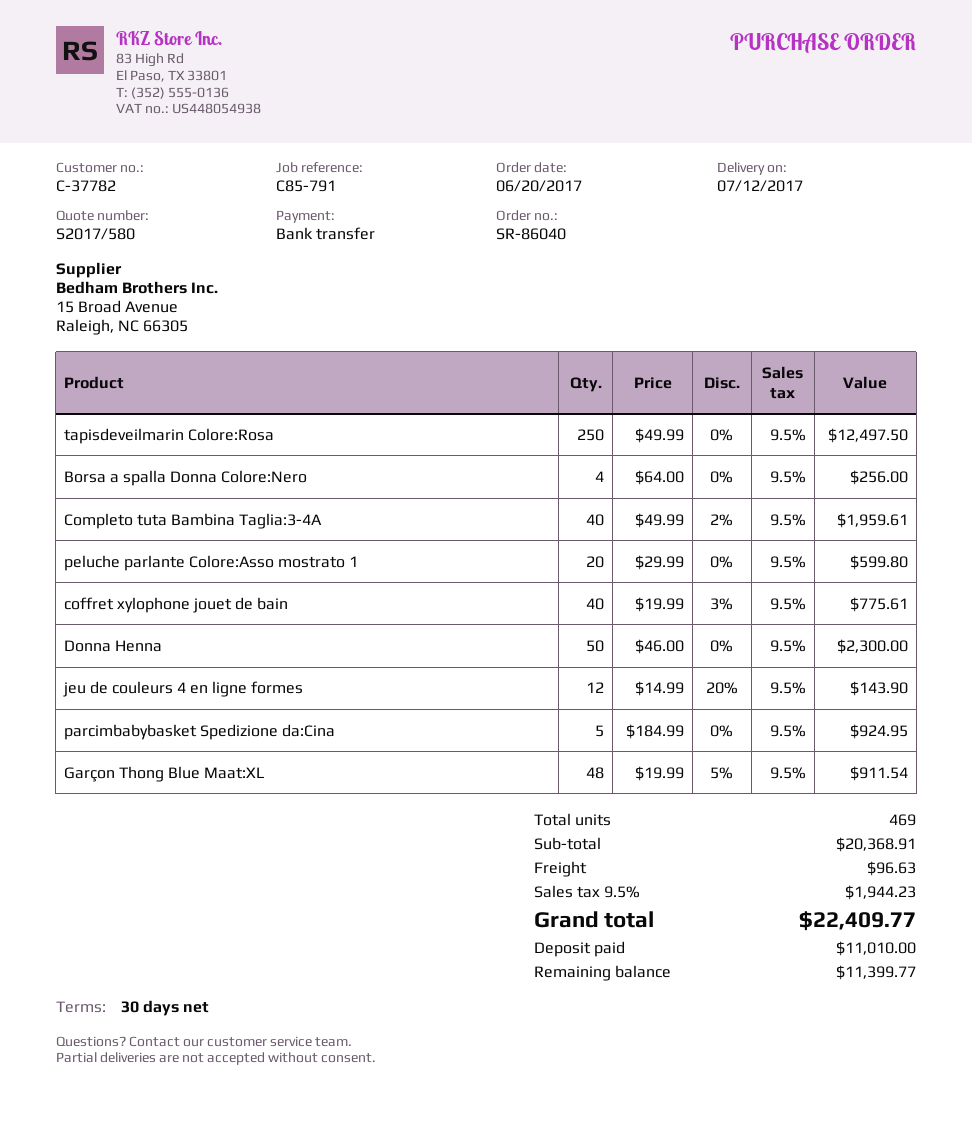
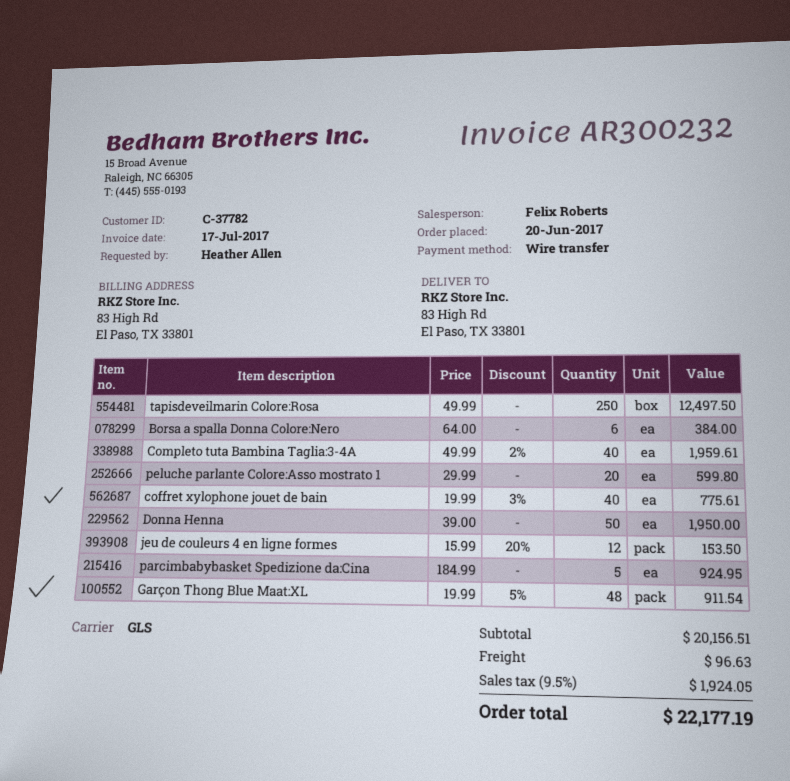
Borsa a spalla Donna Colore:Nero: 4 x 64.00 = 256.00 -> 6 x 64.00 = 384.00
Donna Henna: 50 x 46.00 = 2300.00 -> 50 x 39.00 = 1950.00
jeu de couleurs 4 en ligne formes: 12 x 14.99 - 20% = 143.90 -> 12 x 15.99 - 20% = 153.50
subtotal: 20368.91 -> 20156.51
tax: 9.5% = 1944.23 -> 9.5% = 1924.05
total: 22409.77 -> 22177.19

